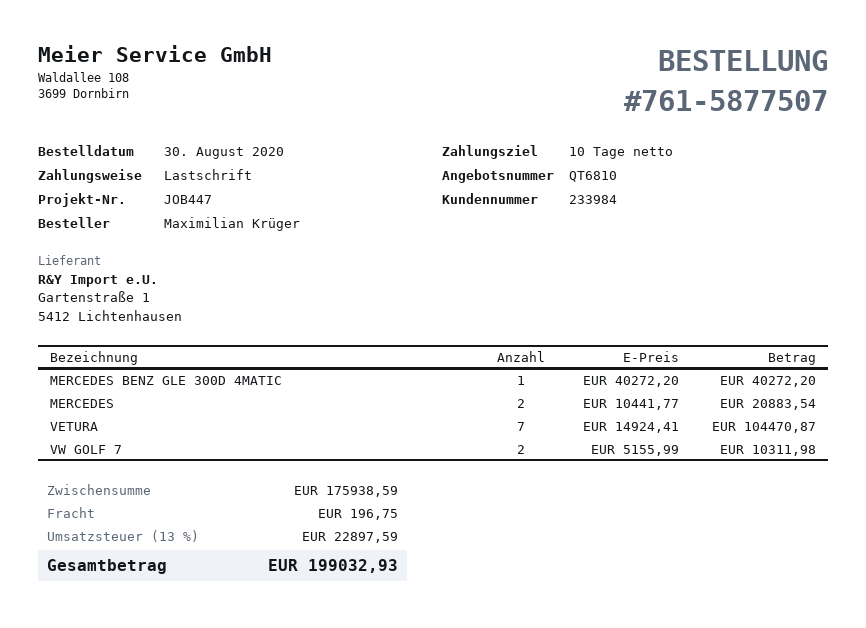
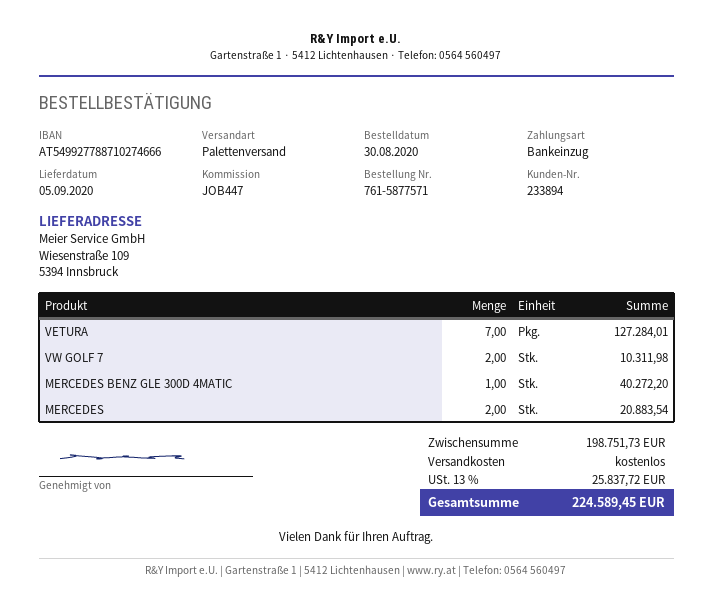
order number: 761-5877507 -> 761-5877571
customer number: 233984 -> 233894
VETURA: 7 for 104470.87 -> 7 for 127284.01
subtotal: 175938.59 -> 198751.73
shipping: 196.75 -> 0.00
tax: 13% = 22897.59 -> 13% = 25837.72
total: 199032.93 -> 224589.45

